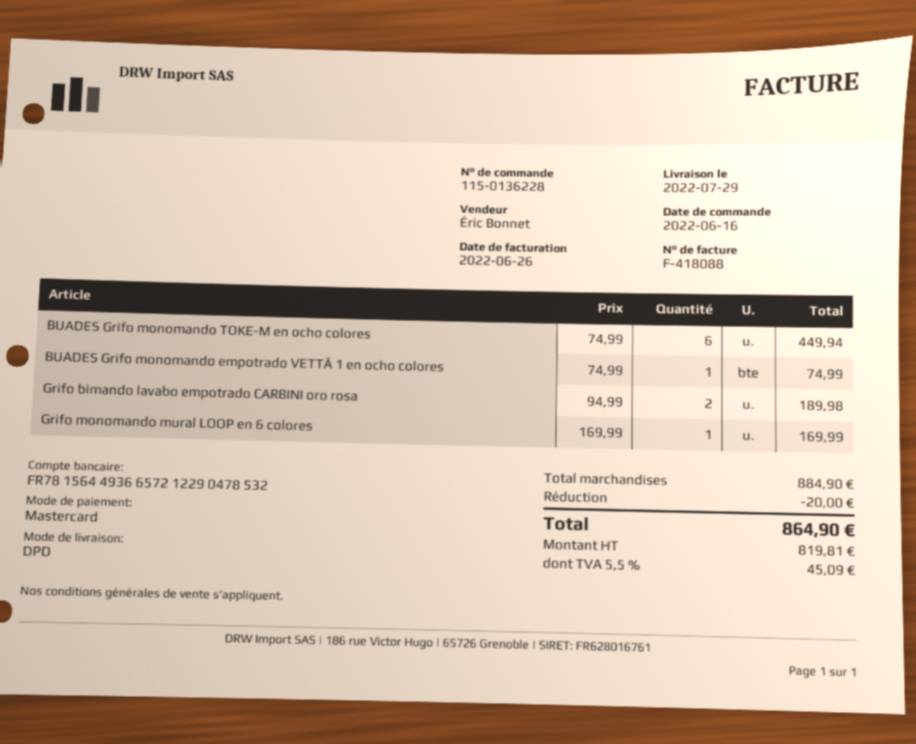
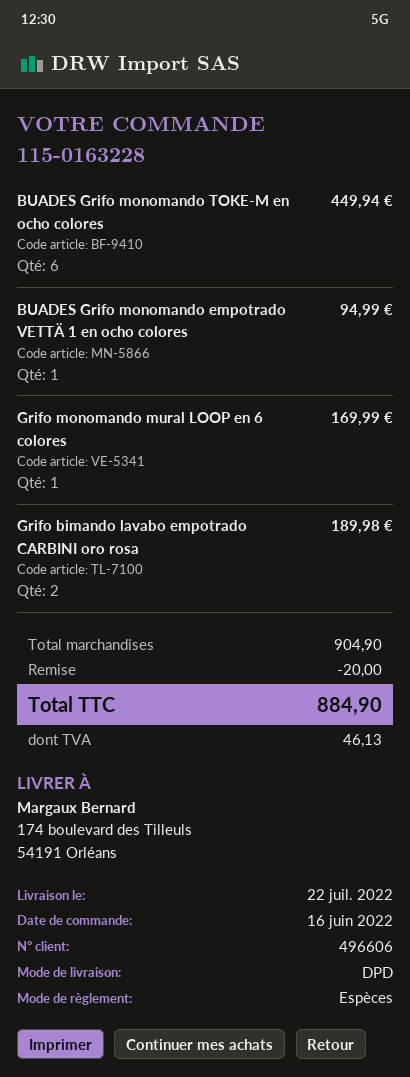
order number: 115-0136228 -> 115-0163228
delivery date: 2022-07-29 -> 2022-07-22
payment method: Mastercard -> cash
BUADES Grifo monomando empotrado VETTÄ 1 en ocho colores: 1 for 74.99 -> 1 for 94.99
subtotal: 884.90 -> 904.90
tax: 45.09 -> 46.13
total: 864.90 -> 884.90

